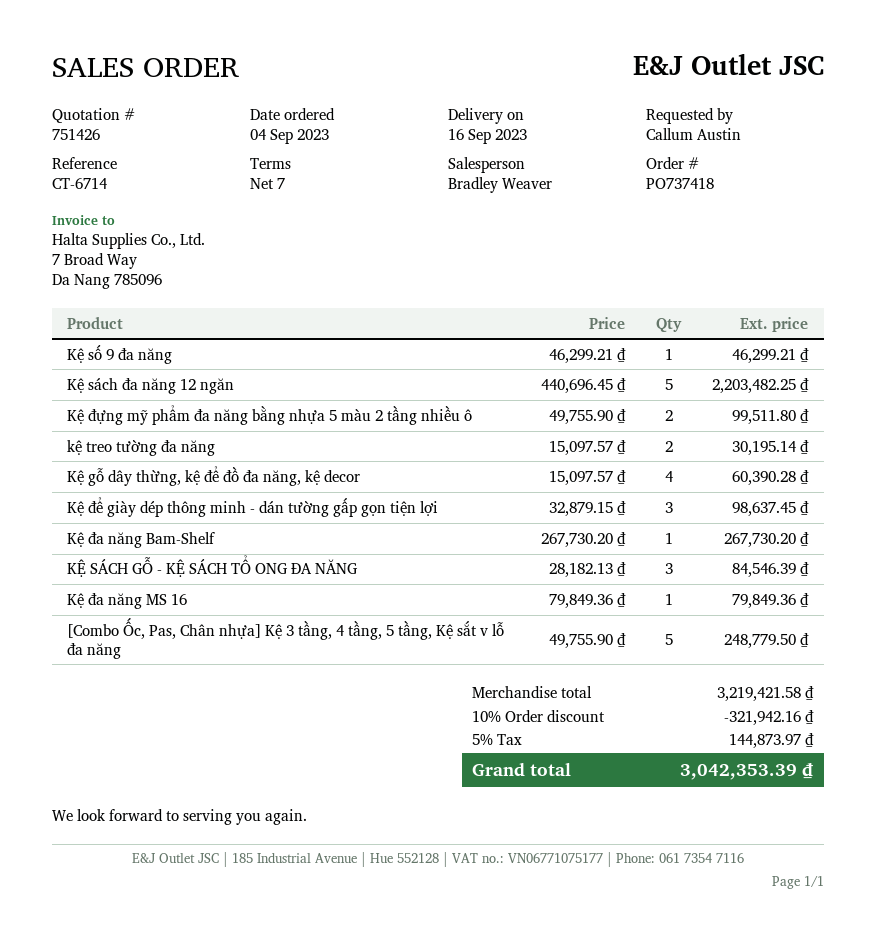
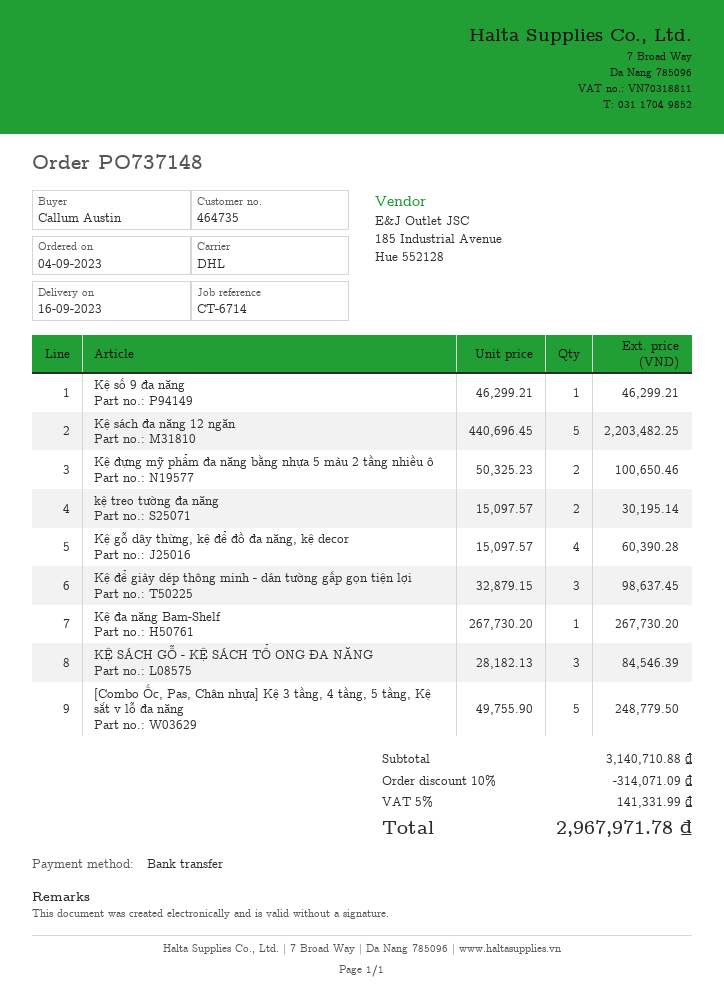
order number: PO737418 -> PO737148
Kệ đựng mỹ phẩm đa năng bằng nhựa 5 màu 2 tầng nhiều ô: 2 x 49755.90 = 99511.80 -> 2 x 50325.23 = 100650.46
Kệ đa năng MS 16: 1 x 79849.36 = 79849.36 -> none
subtotal: 3219421.58 -> 3140710.88
discount: 10% = 321942.16 -> 10% = 314071.09
tax: 5% = 144873.97 -> 5% = 141331.99
total: 3042353.39 -> 2967971.78

